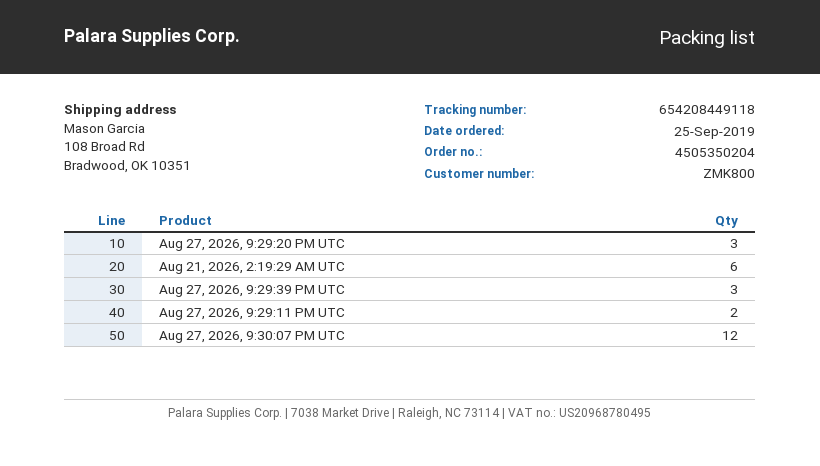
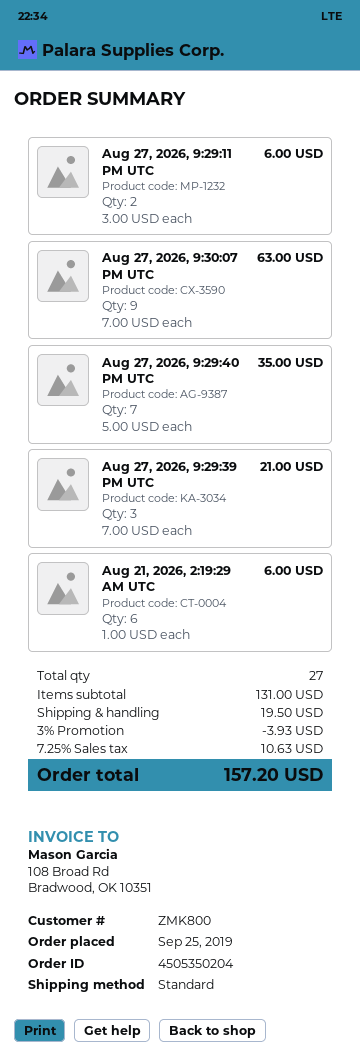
Aug 27, 2026, 9:29:20 PM UTC: 3 -> none
Aug 27, 2026, 9:30:07 PM UTC: 12 -> 9
Aug 27, 2026, 9:29:40 PM UTC: none -> 7

